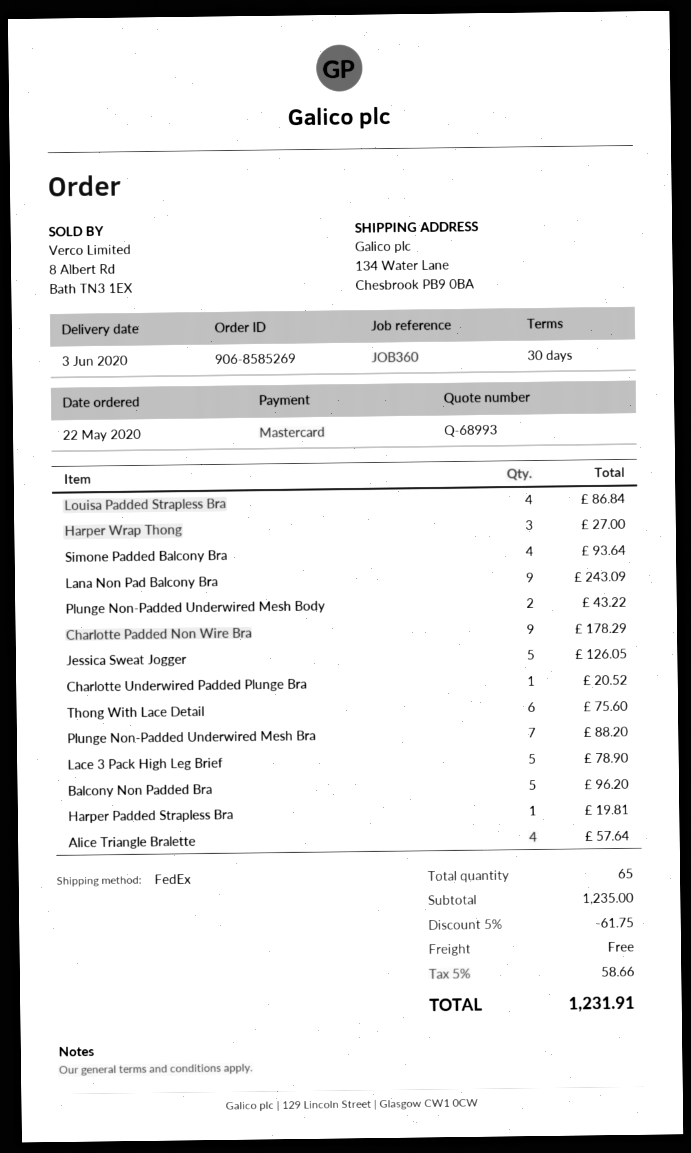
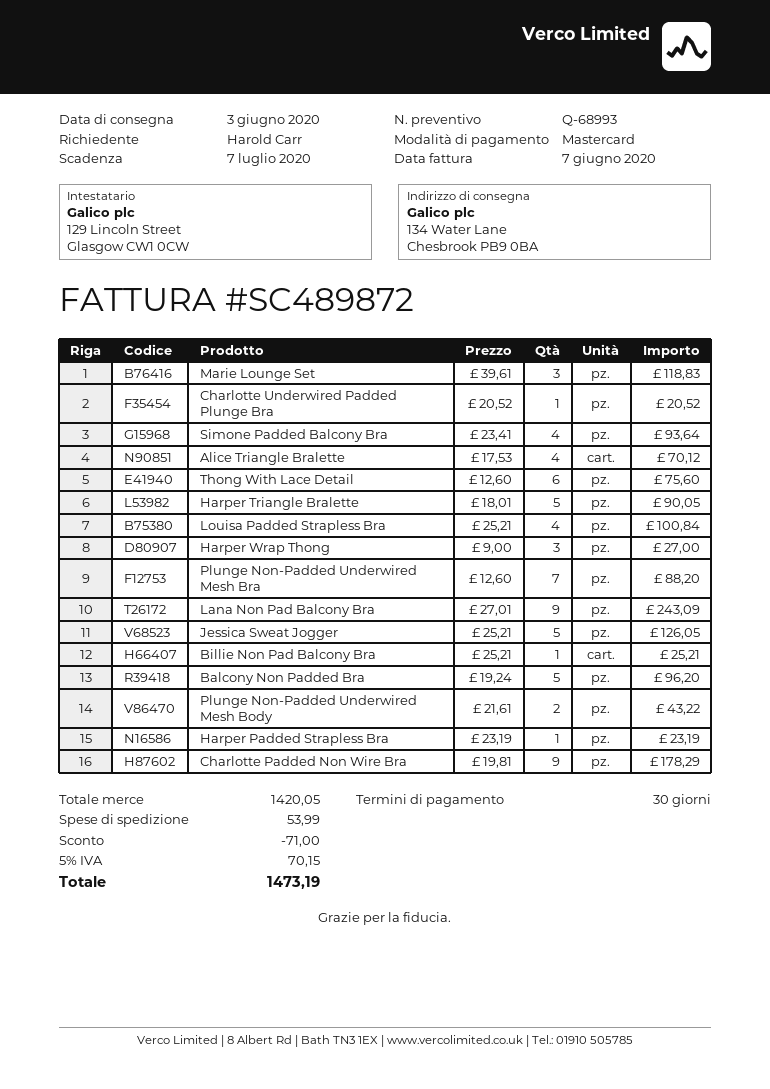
Louisa Padded Strapless Bra: 4 for 86.84 -> 4 for 100.84
Lace 3 Pack High Leg Brief: 5 for 78.90 -> none
Harper Padded Strapless Bra: 1 for 19.81 -> 1 for 23.19
Alice Triangle Bralette: 4 for 57.64 -> 4 for 70.12
Marie Lounge Set: none -> 3 for 118.83
Harper Triangle Bralette: none -> 5 for 90.05
Billie Non Pad Balcony Bra: none -> 1 for 25.21
subtotal: 1235.00 -> 1420.05
discount: 61.75 -> 71.00
shipping: 0.00 -> 53.99
tax: 5% = 58.66 -> 5% = 70.15
total: 1231.91 -> 1473.19

